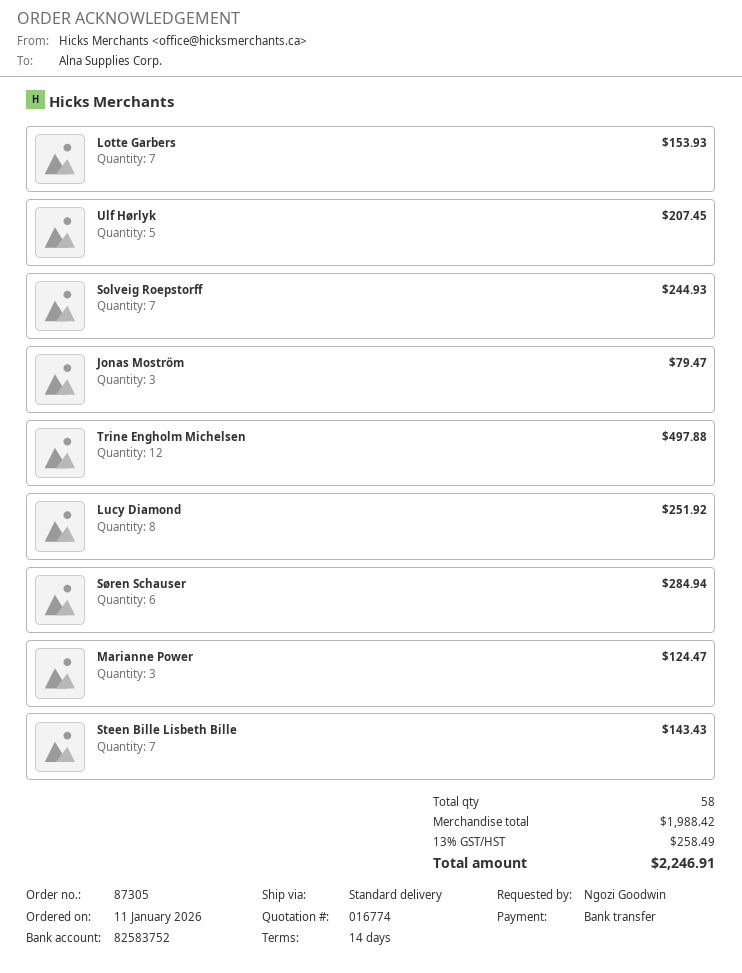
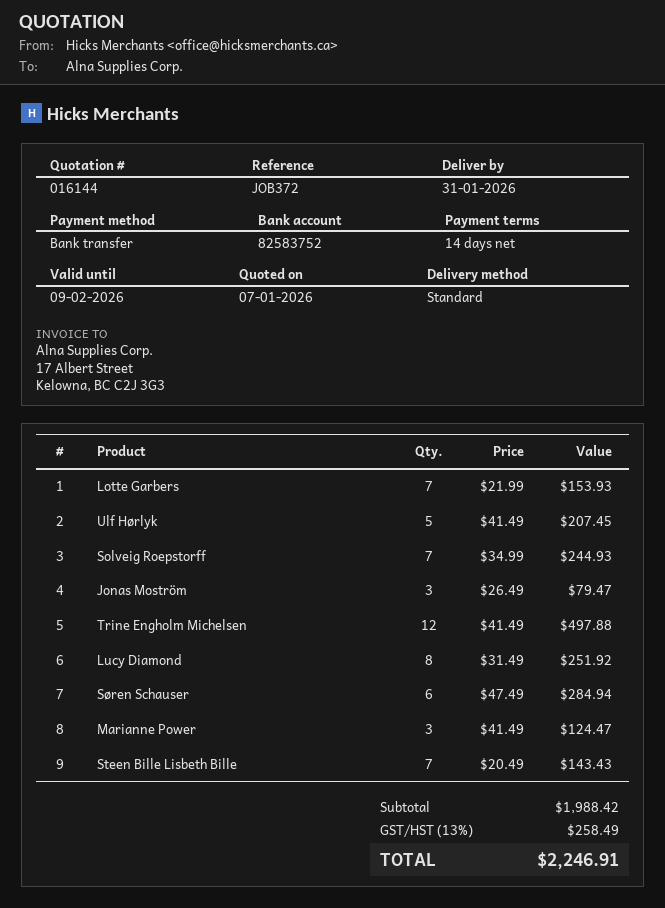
quote number: 016774 -> 016144

